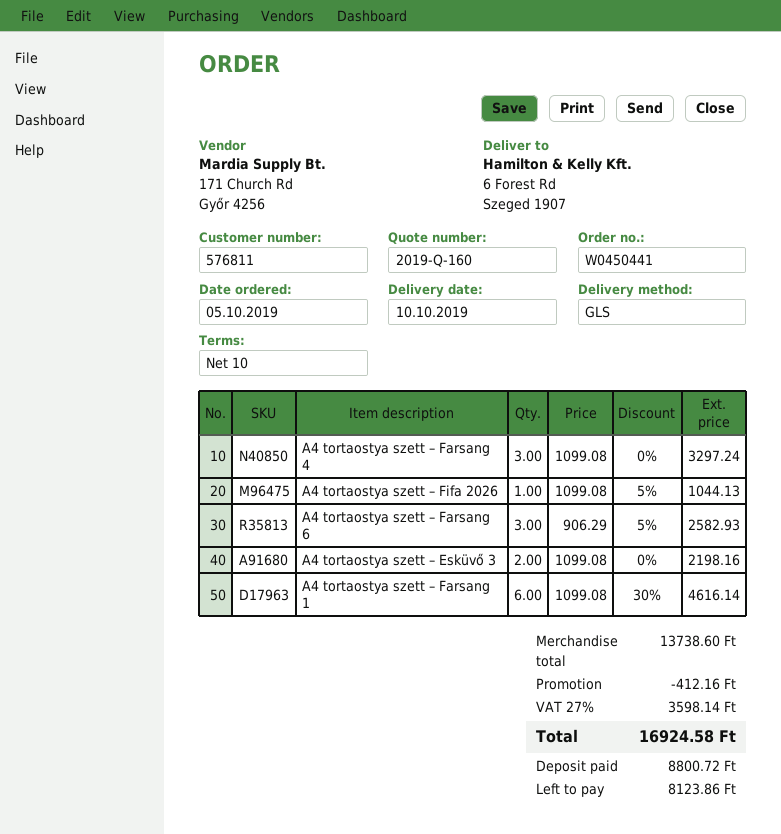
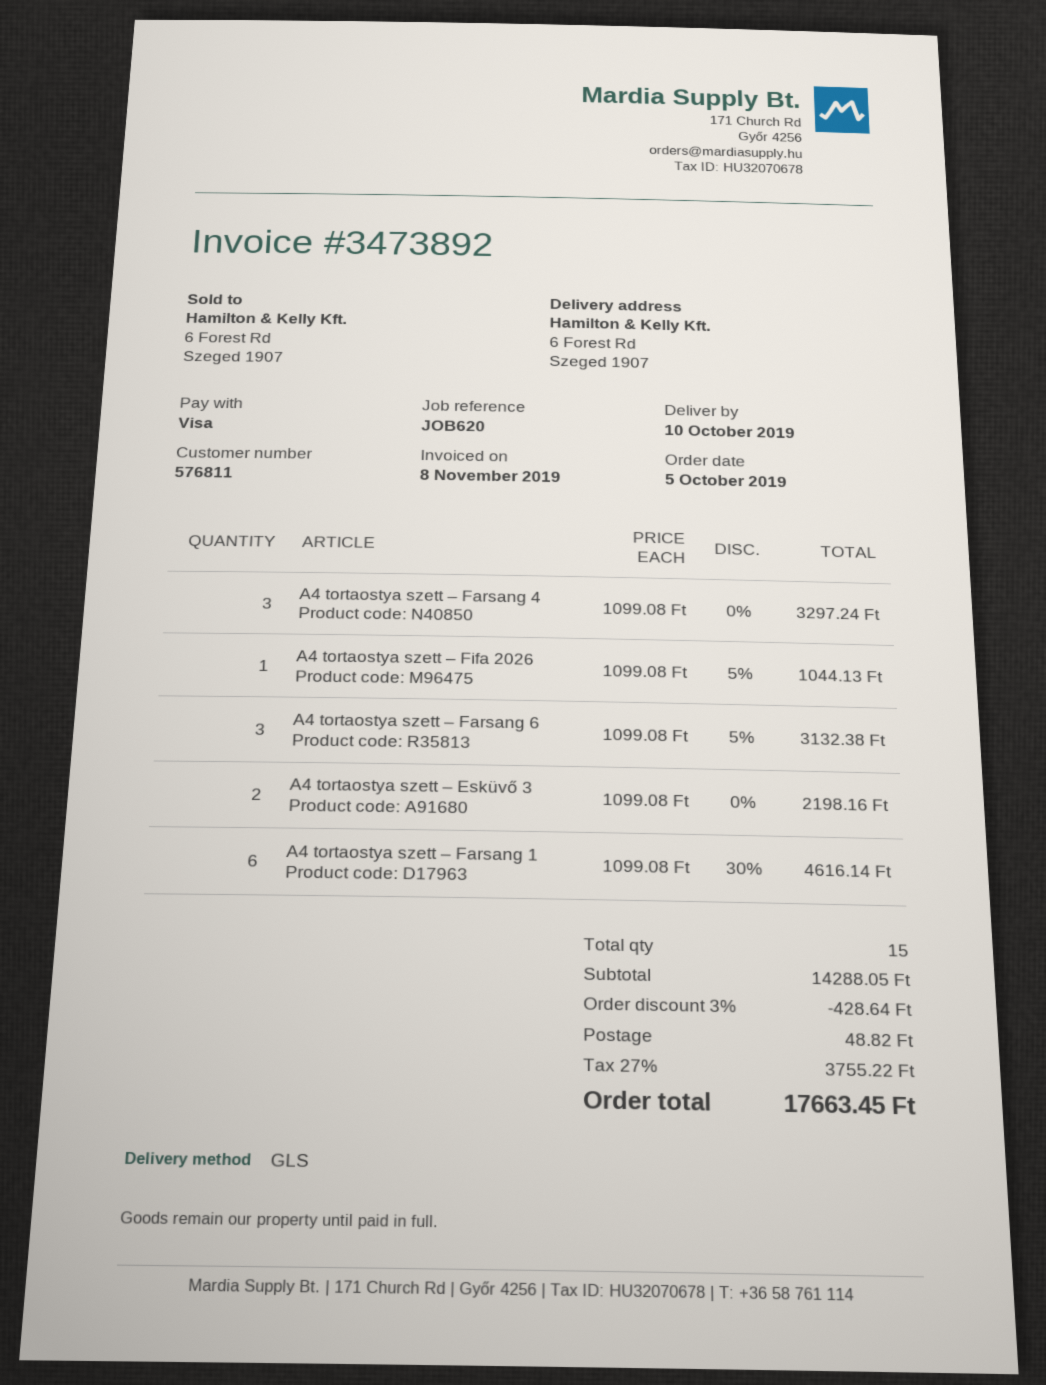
A4 tortaostya szett – Farsang 6: 3 x 906.29 - 5% = 2582.93 -> 3 x 1099.08 - 5% = 3132.38
subtotal: 13738.60 -> 14288.05
discount: 412.16 -> 428.64
shipping: none -> 48.82
tax: 27% = 3598.14 -> 27% = 3755.22
total: 16924.58 -> 17663.45

